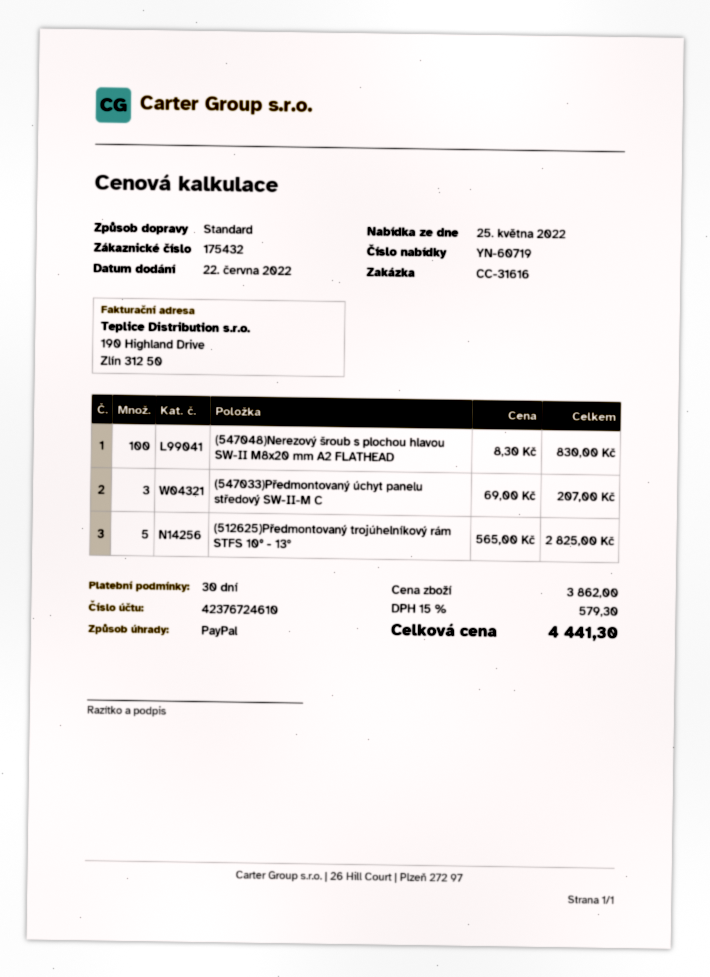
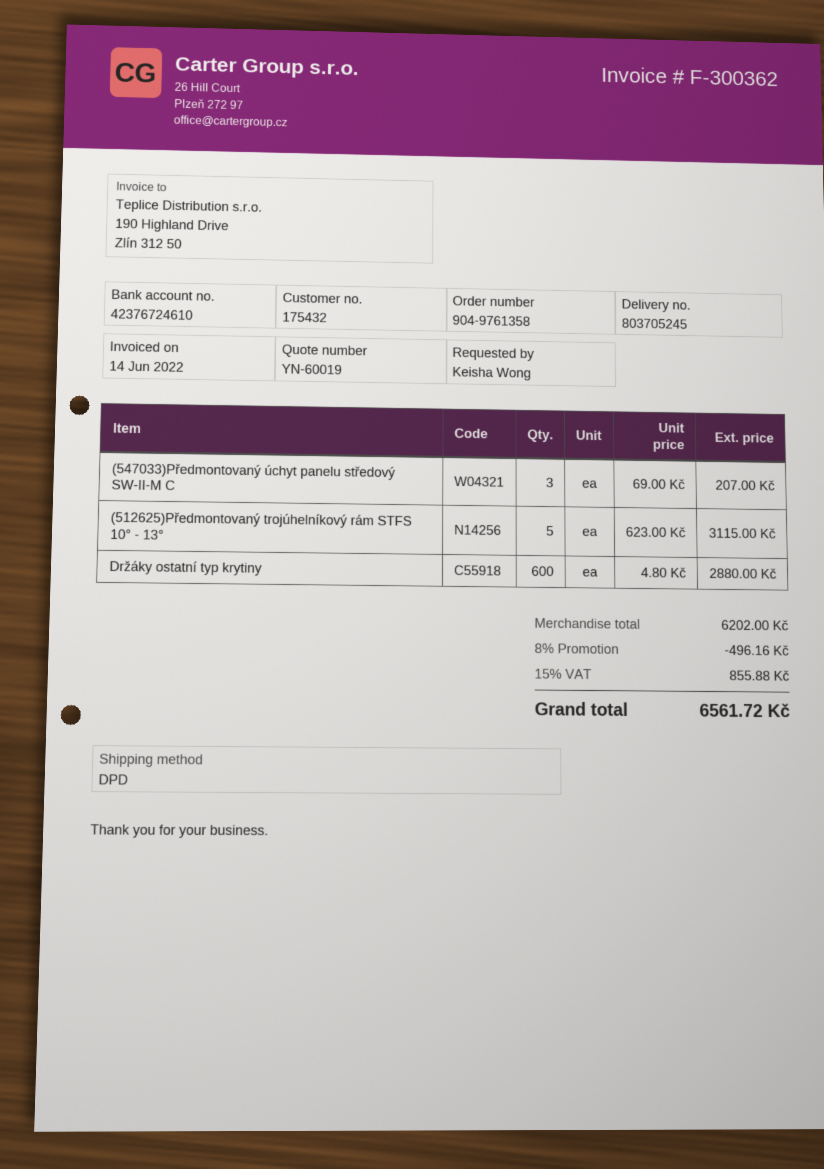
quote number: YN-60719 -> YN-60019
shipping method: standard -> DPD
(547048)Nerezový šroub s plochou hlavou SW-II M8x20 mm A2 FLATHEAD: 100 x 8.30 = 830.00 -> none
(512625)Předmontovaný trojúhelníkový rám STFS 10° - 13°: 5 x 565.00 = 2825.00 -> 5 x 623.00 = 3115.00
Držáky ostatní typ krytiny: none -> 600 x 4.80 = 2880.00
subtotal: 3862.00 -> 6202.00
discount: none -> 8% = 496.16
tax: 15% = 579.30 -> 15% = 855.88
total: 4441.30 -> 6561.72

